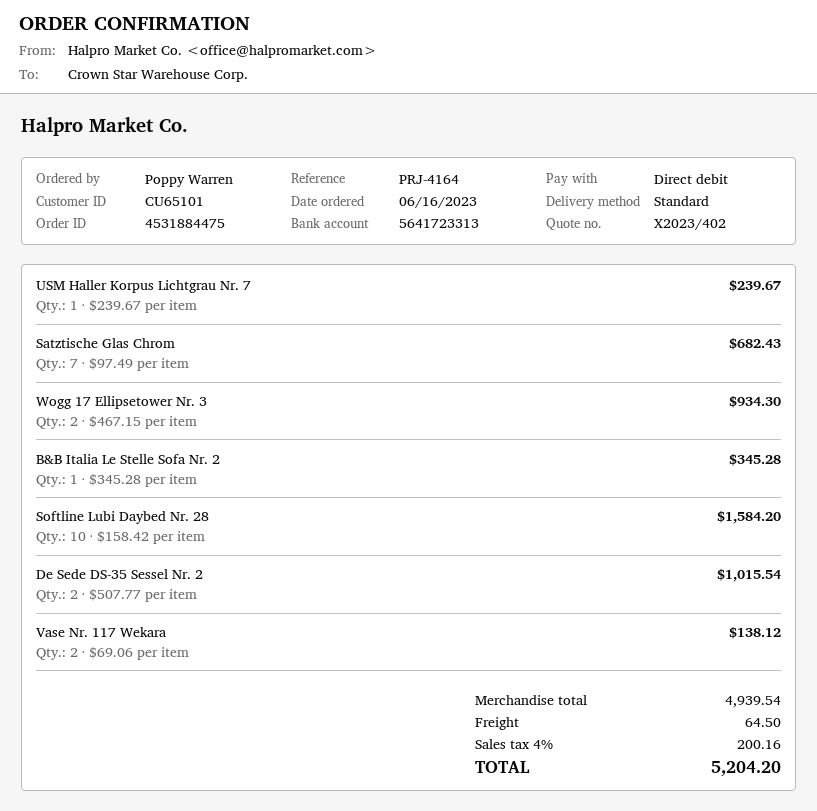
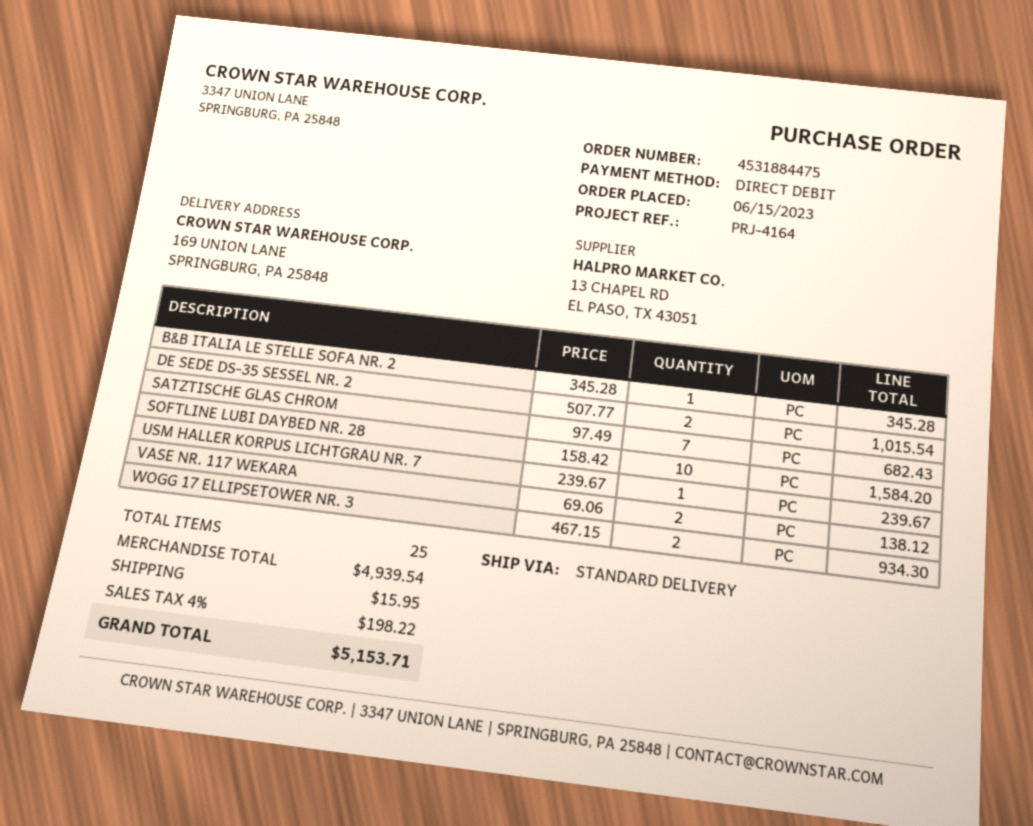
order date: 2023-06-16 -> 2023-06-15
shipping: 64.50 -> 15.95
tax: 4% = 200.16 -> 4% = 198.22
total: 5204.20 -> 5153.71

